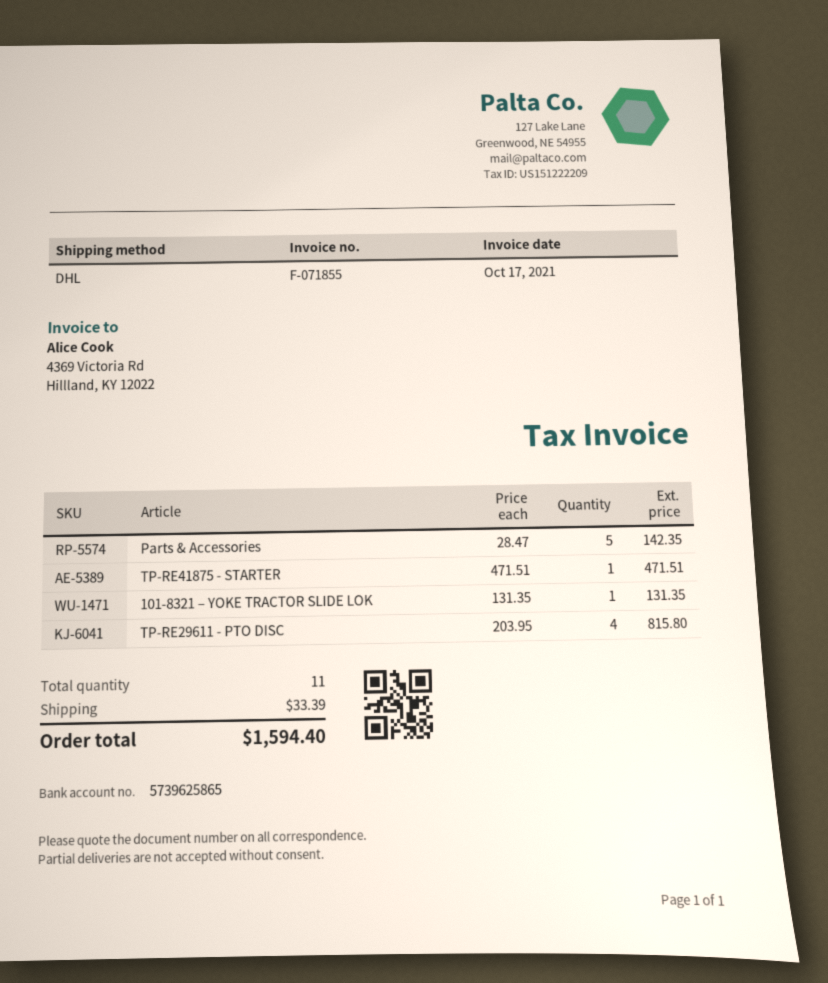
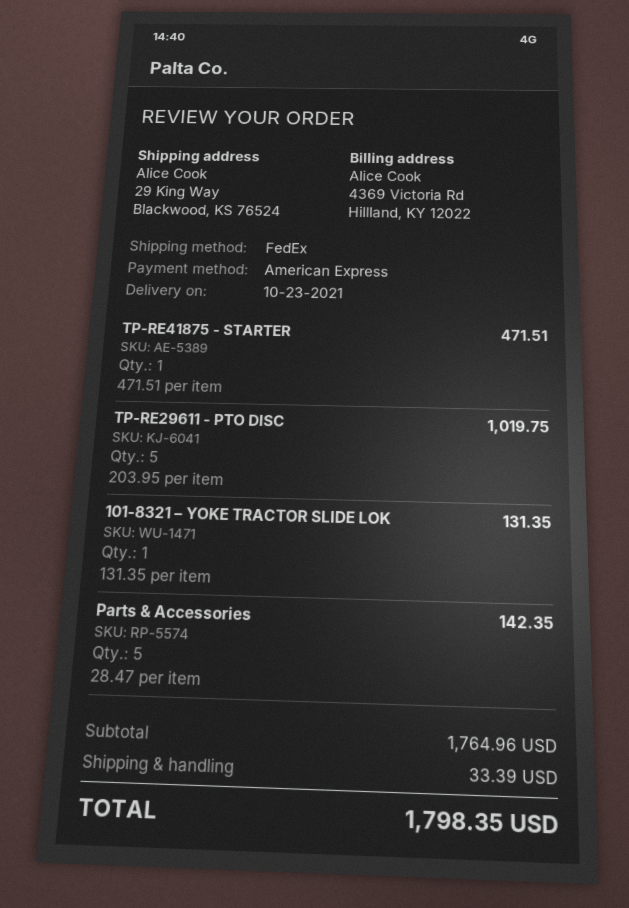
shipping method: DHL -> FedEx
TP-RE29611 - PTO DISC: 4 x 203.95 = 815.80 -> 5 x 203.95 = 1019.75
total: 1594.40 -> 1798.35

